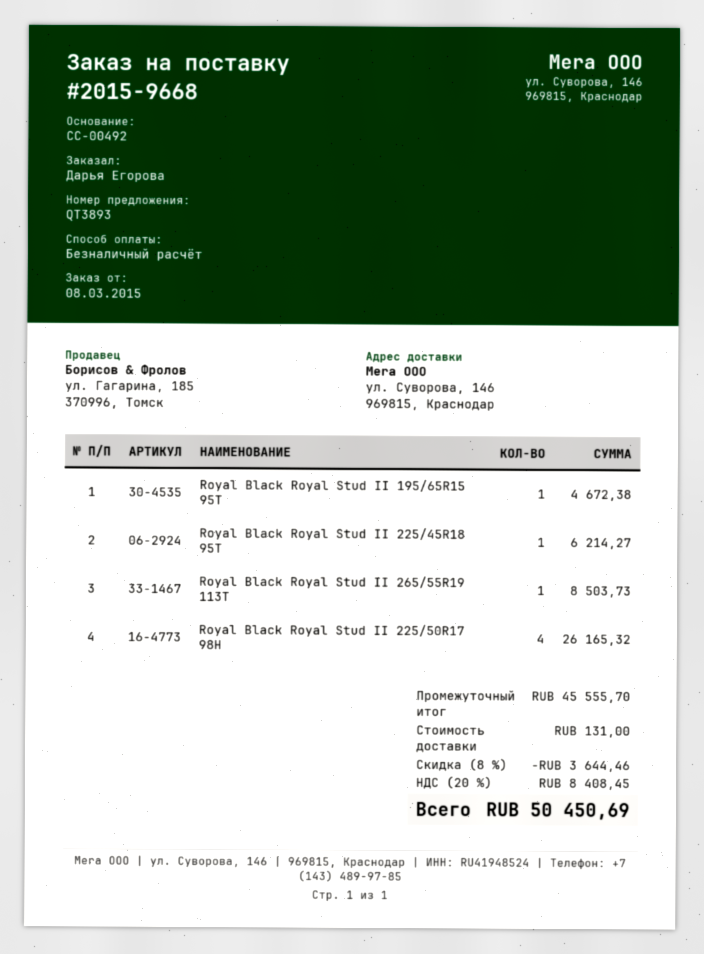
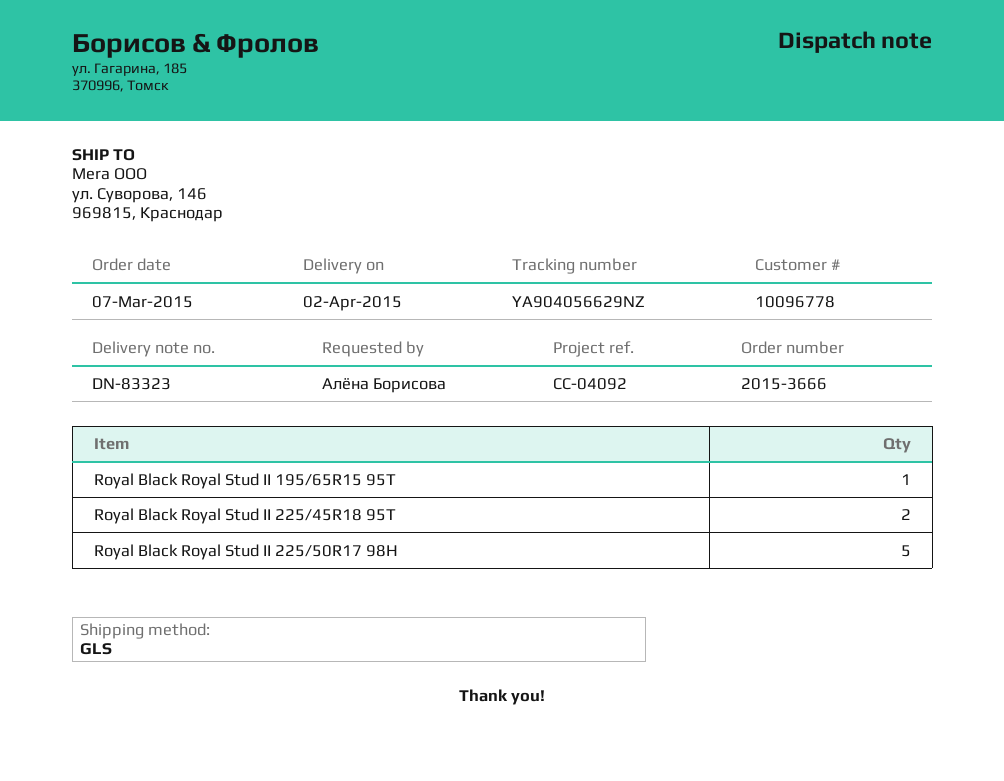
order number: 2015-9668 -> 2015-3666
order date: 2015-03-08 -> 2015-03-07
reference: CC-00492 -> CC-04092
ordered by: Дарья Егорова -> Алёна Борисова
Royal Black Royal Stud II 225/45R18 95T: 1 -> 2
Royal Black Royal Stud II 265/55R19 113T: 1 -> none
Royal Black Royal Stud II 225/50R17 98H: 4 -> 5

